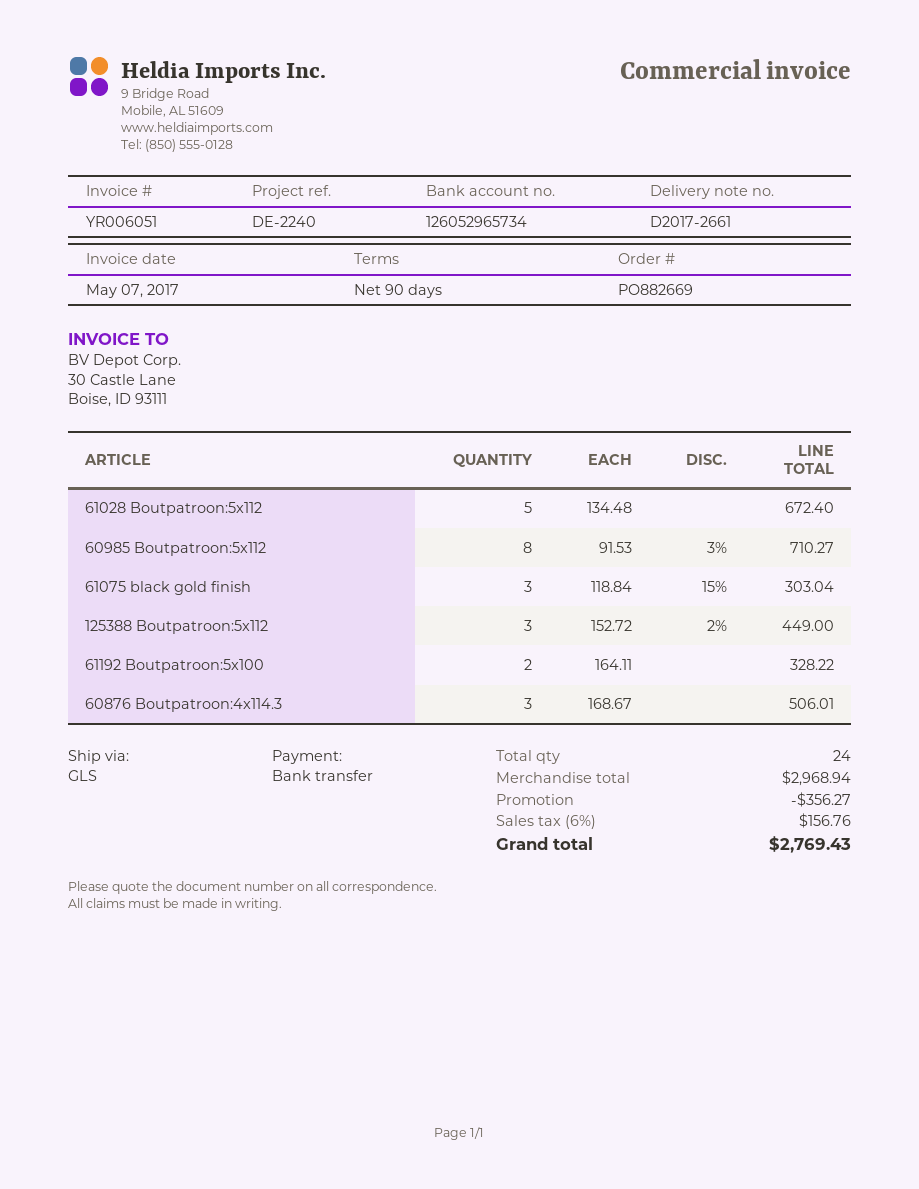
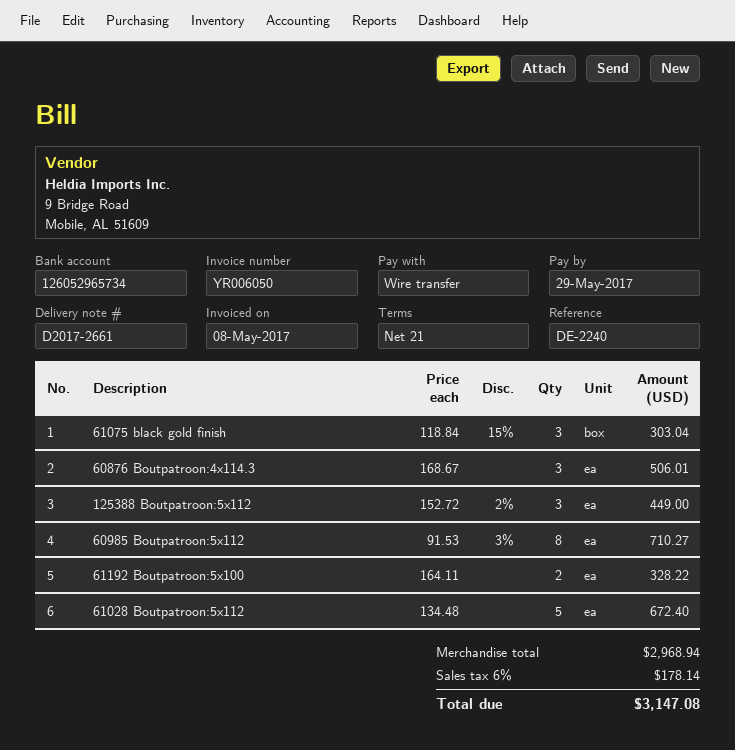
invoice number: YR006051 -> YR006050
invoice date: 2017-05-07 -> 2017-05-08
payment terms: 90 days -> 21 days
discount: 356.27 -> none
tax: 6% = 156.76 -> 6% = 178.14
total: 2769.43 -> 3147.08

